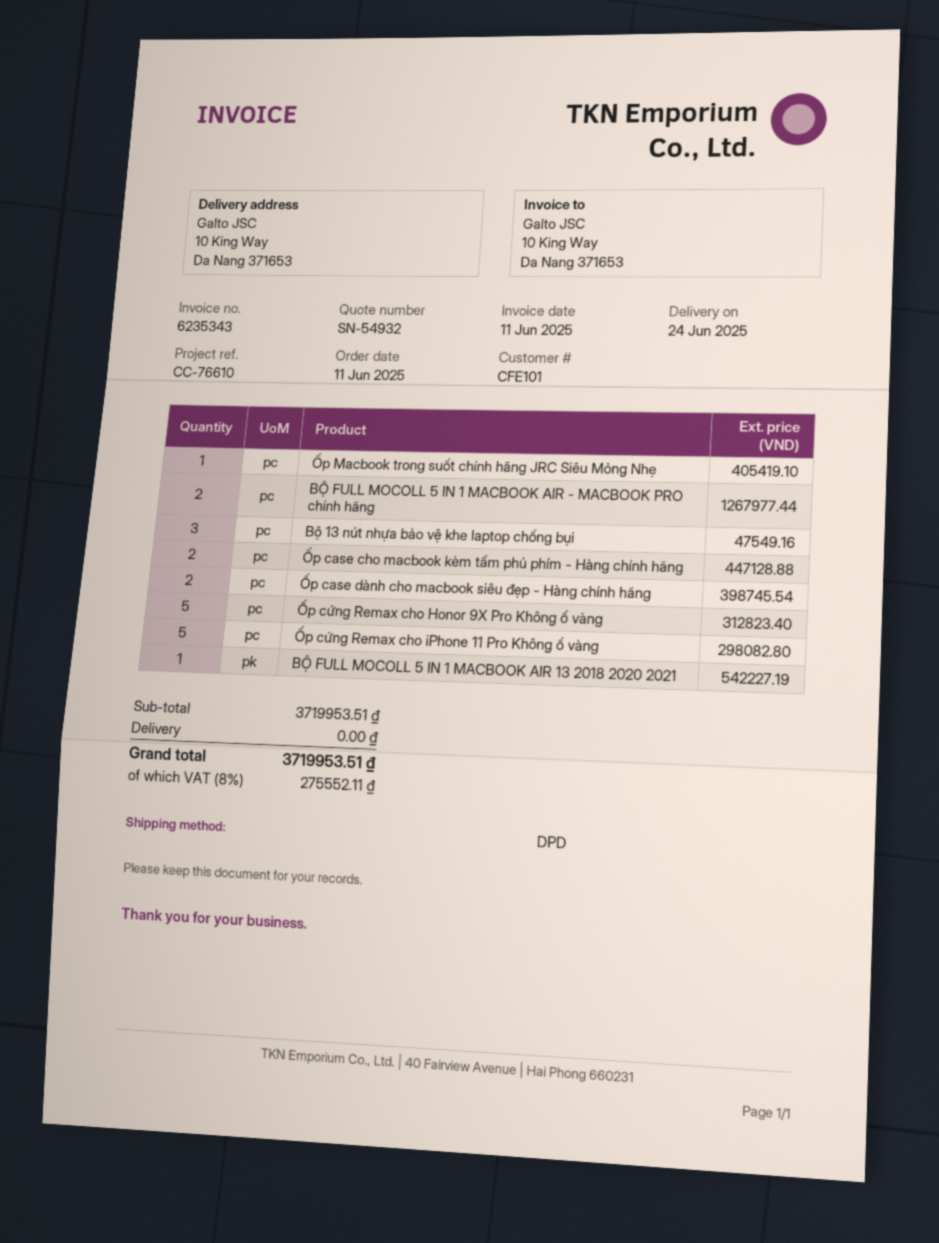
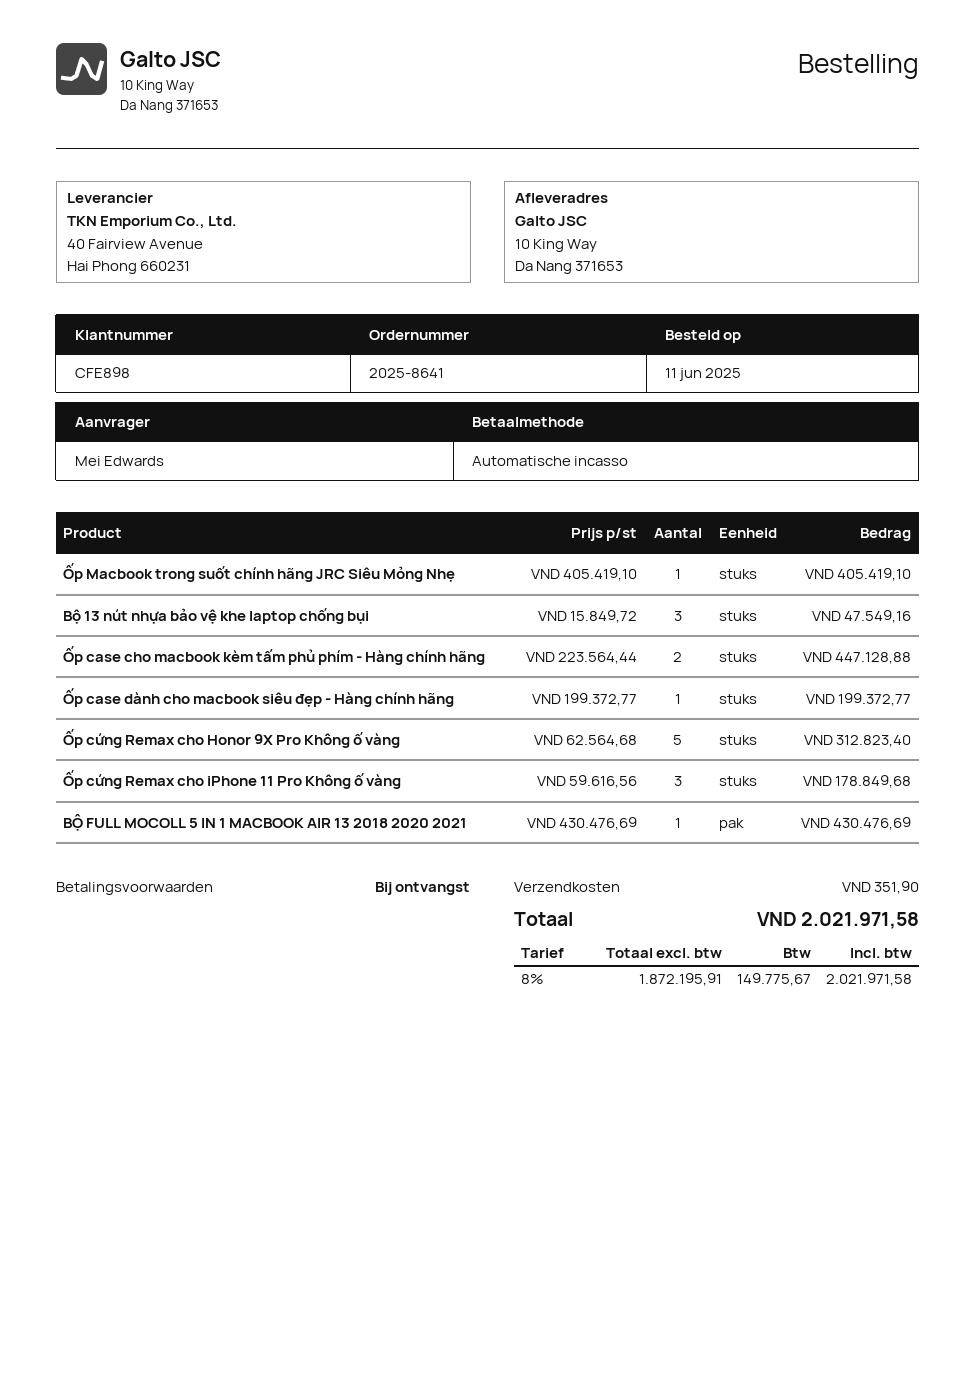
customer number: CFE101 -> CFE898
BỘ FULL MOCOLL 5 IN 1 MACBOOK AIR - MACBOOK PRO chính hãng: 2 for 1267977.44 -> none
Ốp case dành cho macbook siêu đẹp - Hàng chính hãng: 2 for 398745.54 -> 1 for 199372.77
Ốp cứng Remax cho iPhone 11 Pro Không ố vàng: 5 for 298082.80 -> 3 for 178849.68
BỘ FULL MOCOLL 5 IN 1 MACBOOK AIR 13 2018 2020 2021: 1 for 542227.19 -> 1 for 430476.69
shipping: 0.00 -> 351.90
tax: 8% = 275552.11 -> 8% = 149775.67
total: 3719953.51 -> 2021971.58

